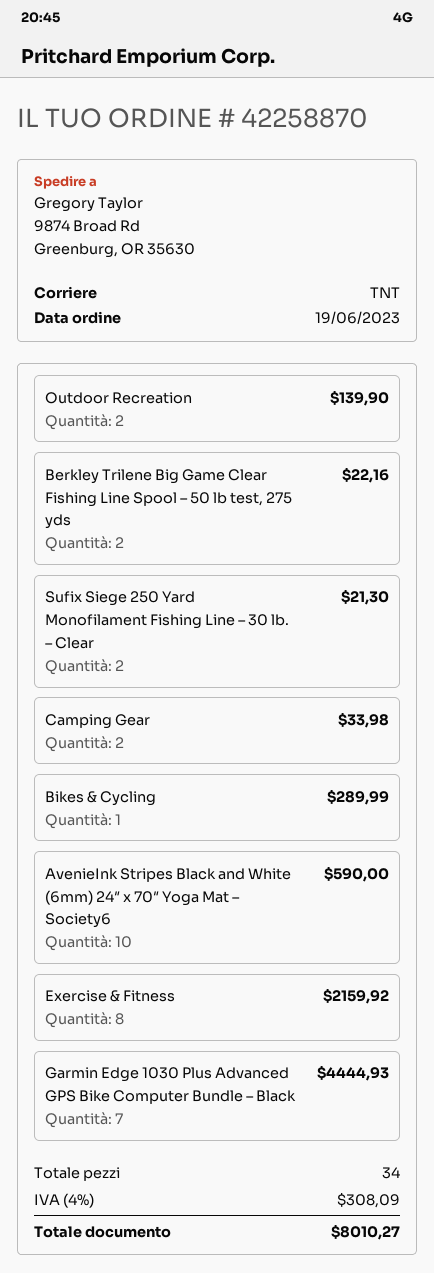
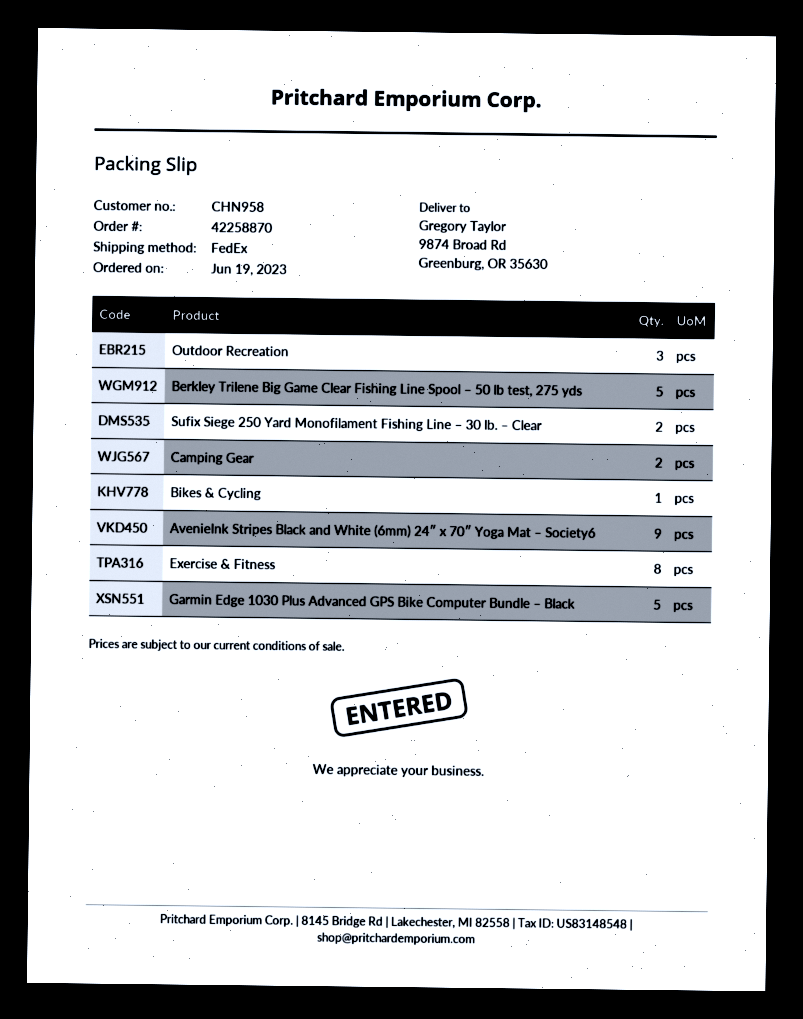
shipping method: TNT -> FedEx
Outdoor Recreation: 2 -> 3
Berkley Trilene Big Game Clear Fishing Line Spool – 50 lb test, 275 yds: 2 -> 5
AvenieInk Stripes Black and White (6mm) 24″ x 70″ Yoga Mat – Society6: 10 -> 9
Garmin Edge 1030 Plus Advanced GPS Bike Computer Bundle – Black: 7 -> 5

